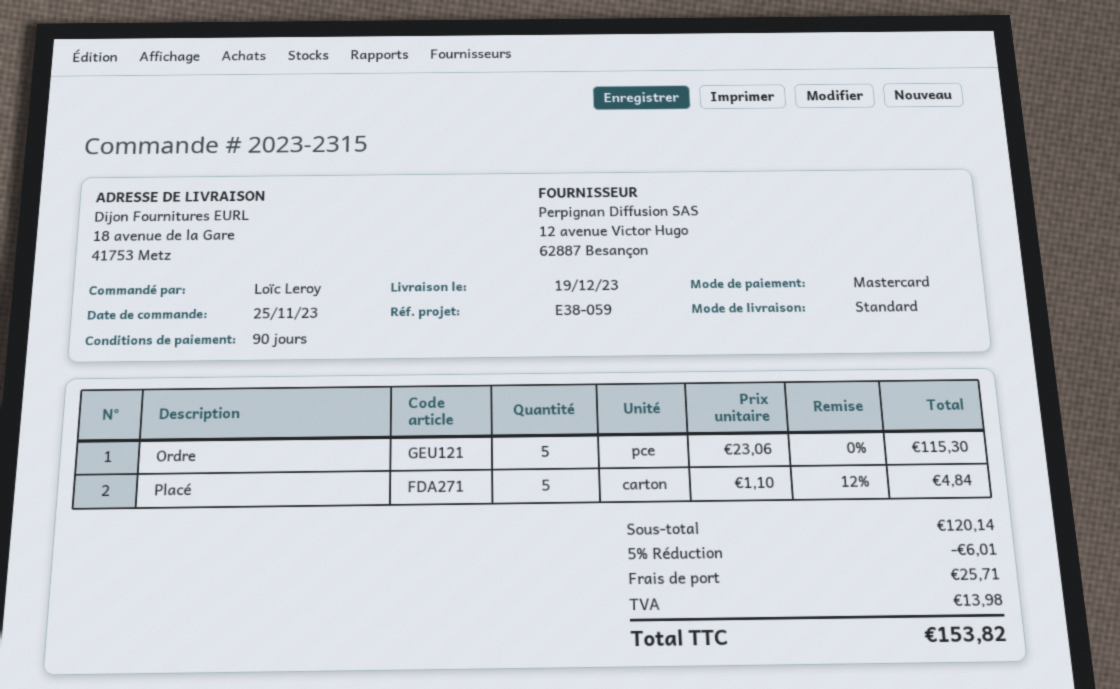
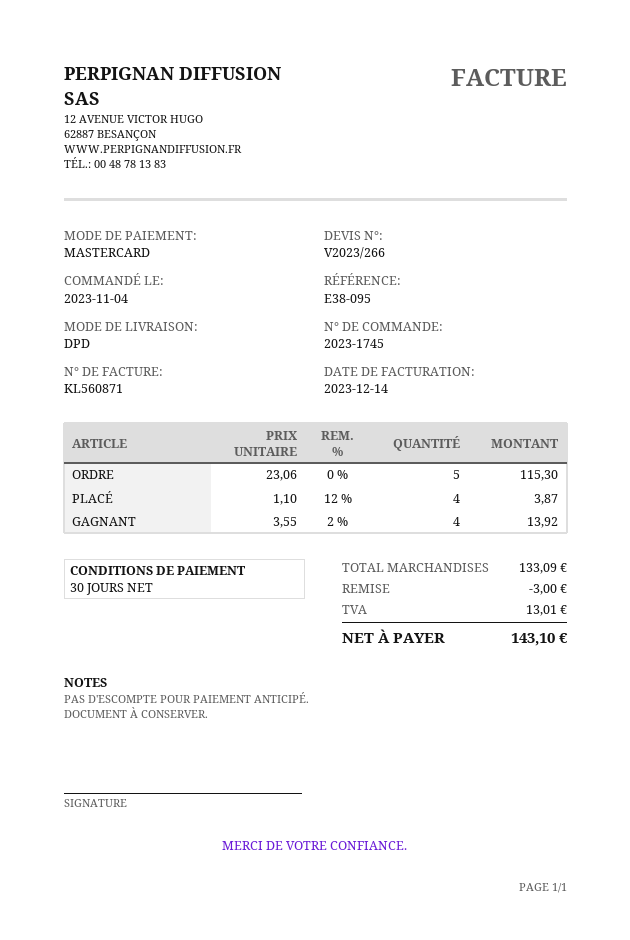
order number: 2023-2315 -> 2023-1745
order date: 2023-11-25 -> 2023-11-04
payment terms: 90 days -> 30 days
reference: E38-059 -> E38-095
shipping method: standard -> DPD
Placé: 5 x 1.10 - 12% = 4.84 -> 4 x 1.10 - 12% = 3.87
GAGNANT: none -> 4 x 3.55 - 2% = 13.92
subtotal: 120.14 -> 133.09
discount: 6.01 -> 3.00
shipping: 25.71 -> none
tax: 13.98 -> 13.01
total: 153.82 -> 143.10

